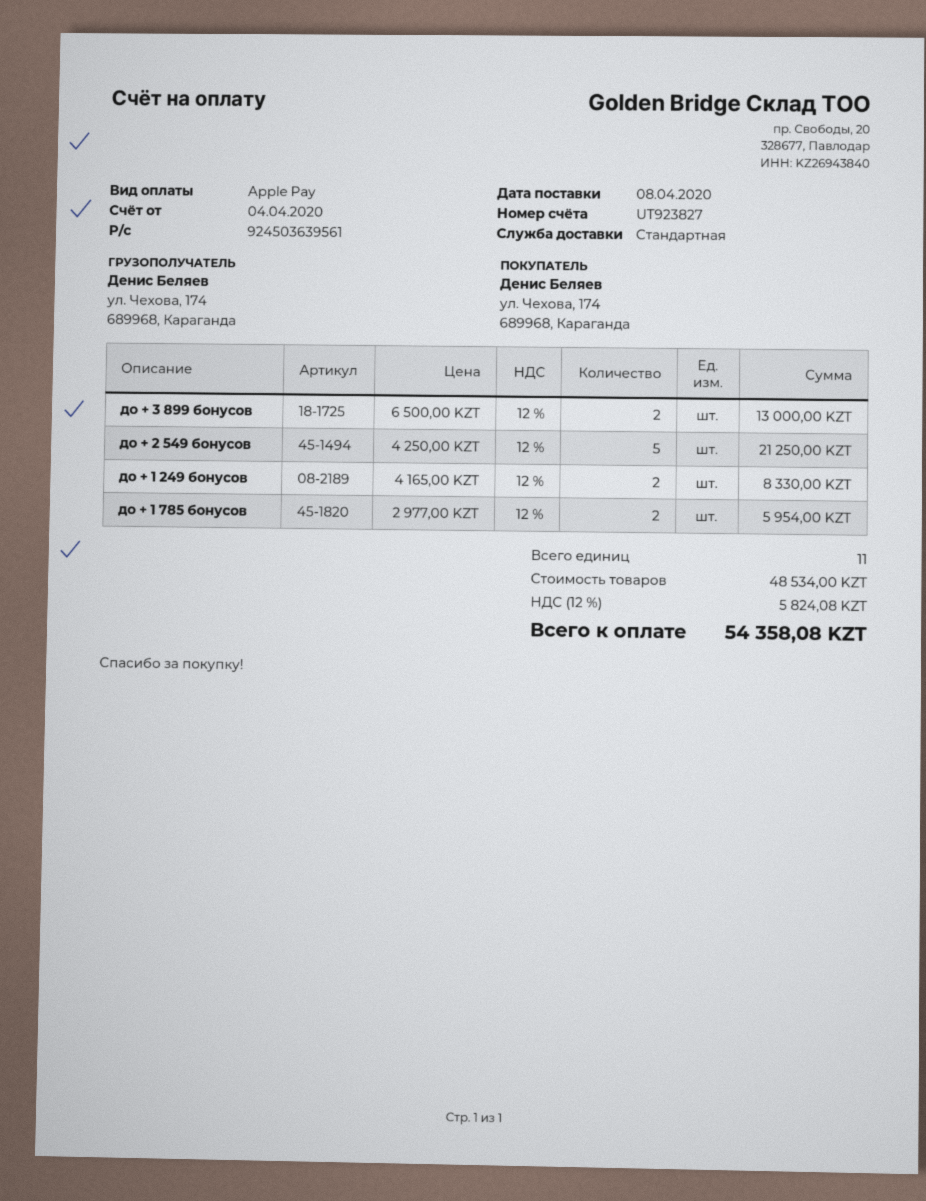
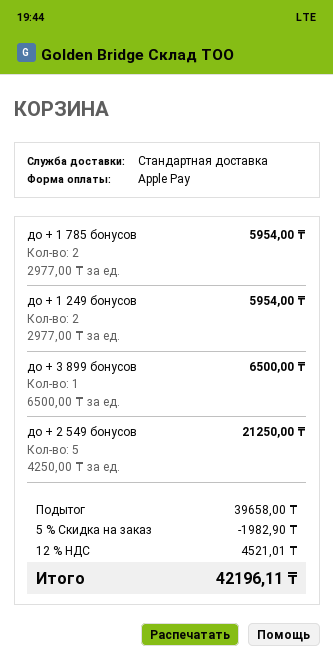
до + 3 899 бонусов: 2 x 6500.00 = 13000.00 -> 1 x 6500.00 = 6500.00
до + 1 249 бонусов: 2 x 4165.00 = 8330.00 -> 2 x 2977.00 = 5954.00
subtotal: 48534.00 -> 39658.00
discount: none -> 5% = 1982.90
tax: 12% = 5824.08 -> 12% = 4521.01
total: 54358.08 -> 42196.11

